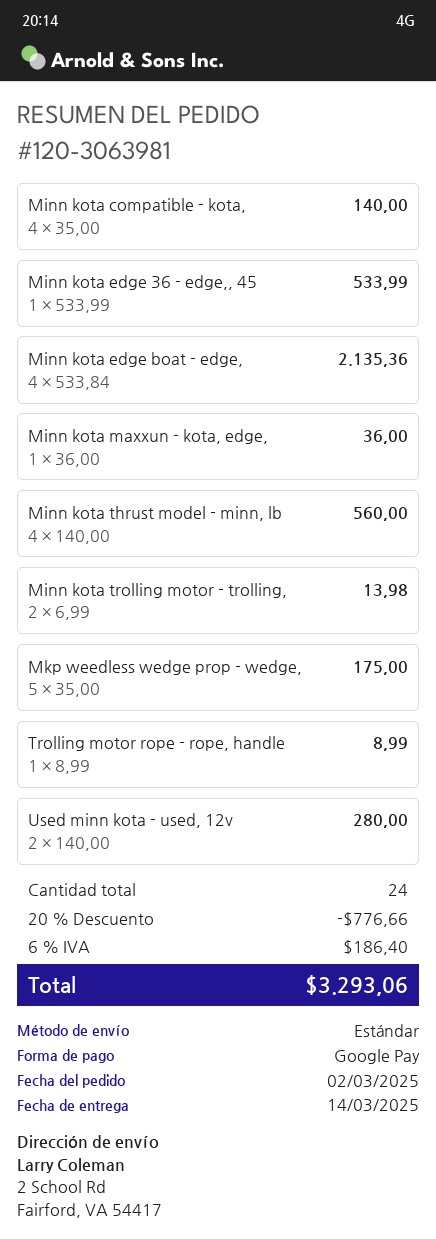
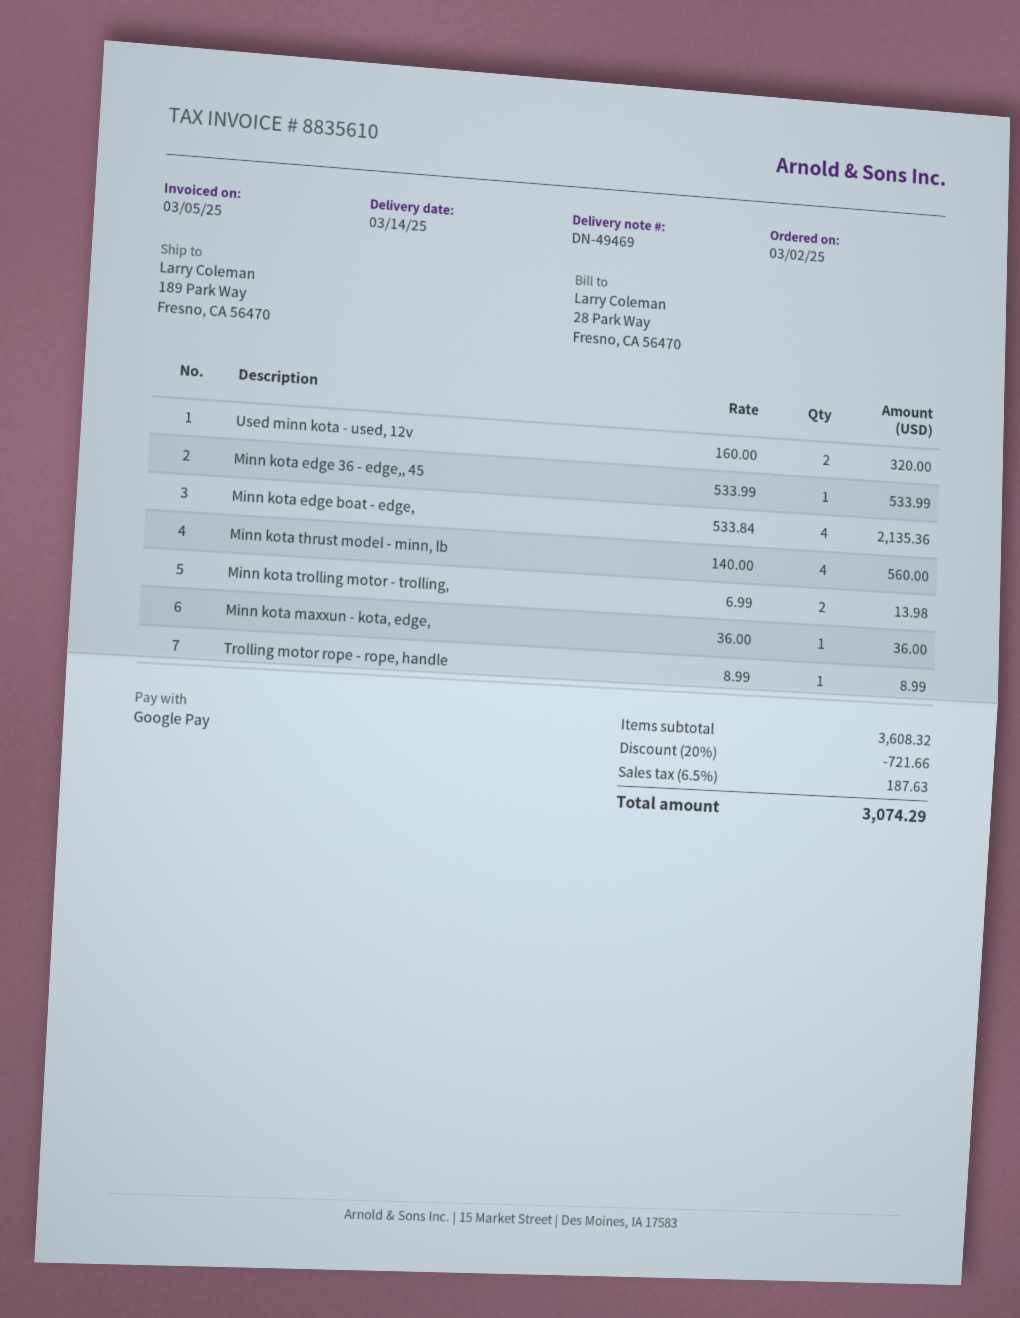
ship to: 2 School Rd, Fairford, VA 54417 -> 189 Park Way, Fresno, CA 56470
Minn kota compatible - kota,: 4 x 35.00 = 140.00 -> none
Mkp weedless wedge prop - wedge,: 5 x 35.00 = 175.00 -> none
Used minn kota - used, 12v: 2 x 140.00 = 280.00 -> 2 x 160.00 = 320.00
discount: 20% = 776.66 -> 20% = 721.66
tax: 6% = 186.40 -> 6.5% = 187.63
total: 3293.06 -> 3074.29

